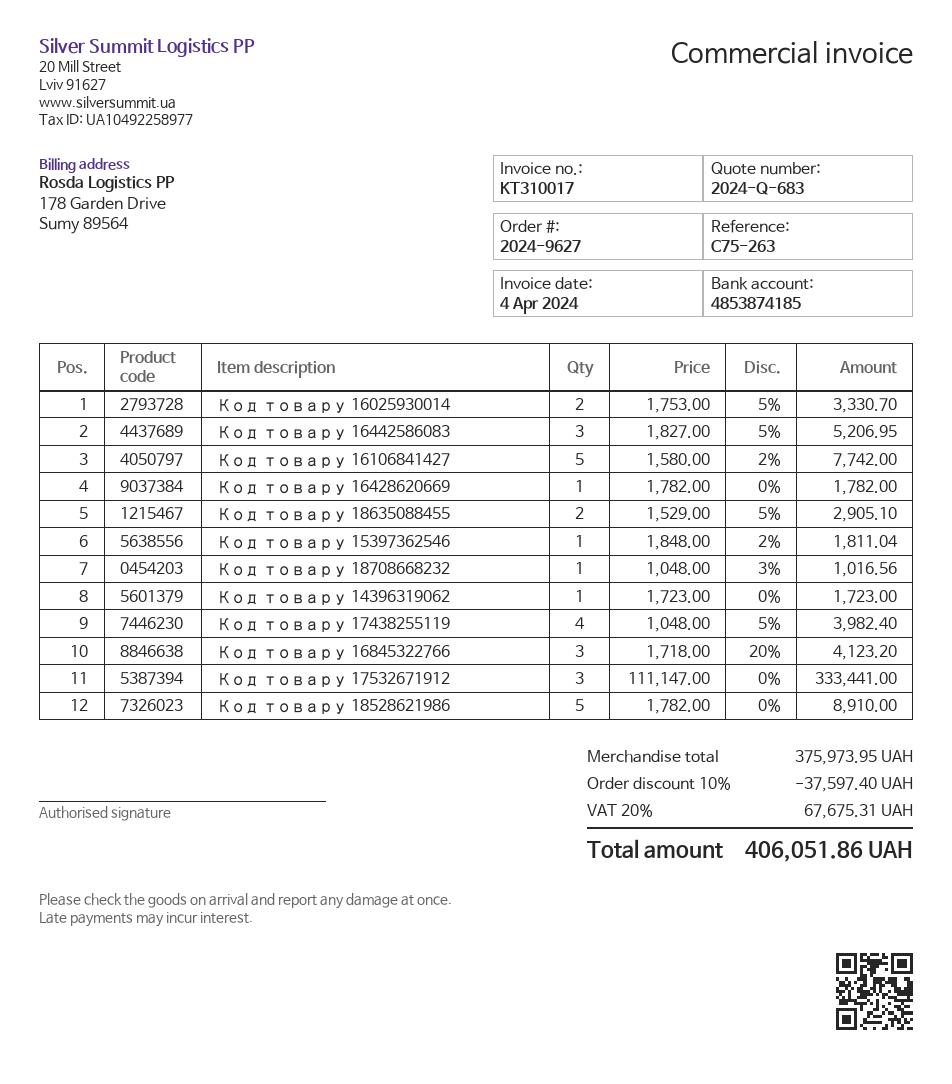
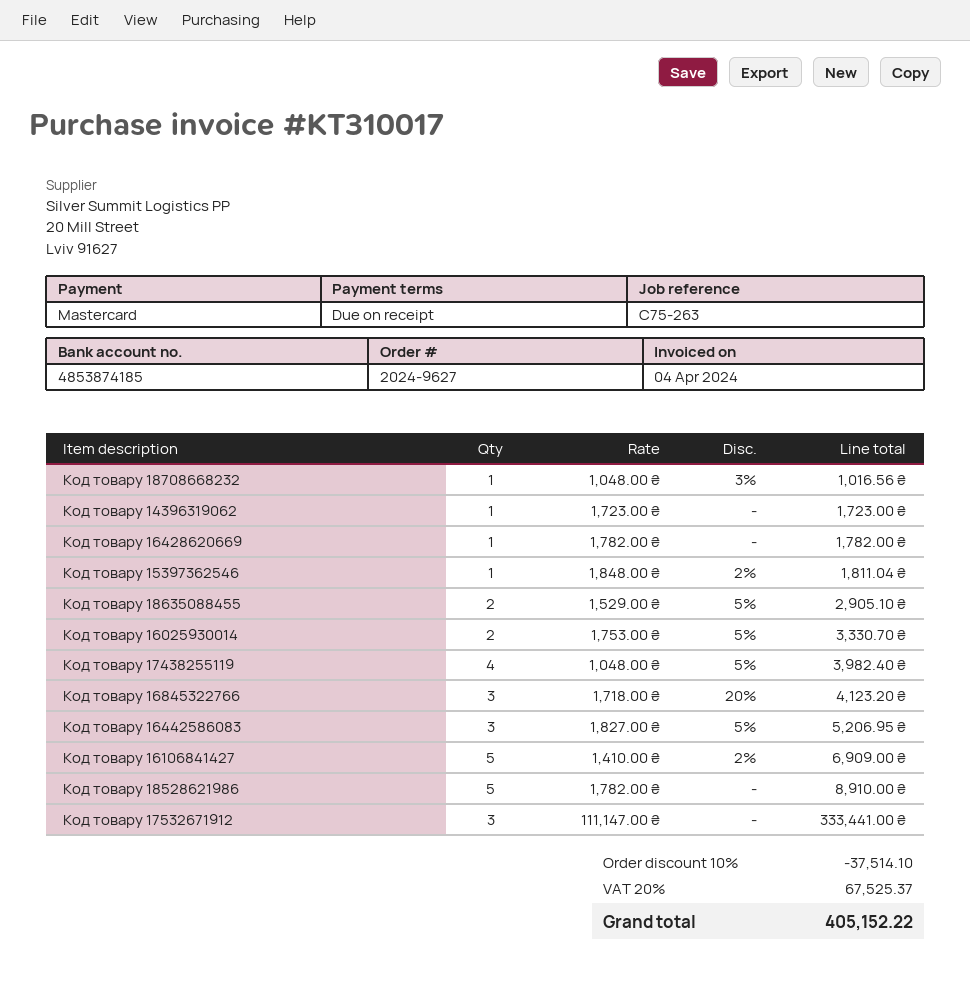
Код товару 16106841427: 5 x 1580.00 - 2% = 7742.00 -> 5 x 1410.00 - 2% = 6909.00
discount: 10% = 37597.40 -> 10% = 37514.10
tax: 20% = 67675.31 -> 20% = 67525.37
total: 406051.86 -> 405152.22

